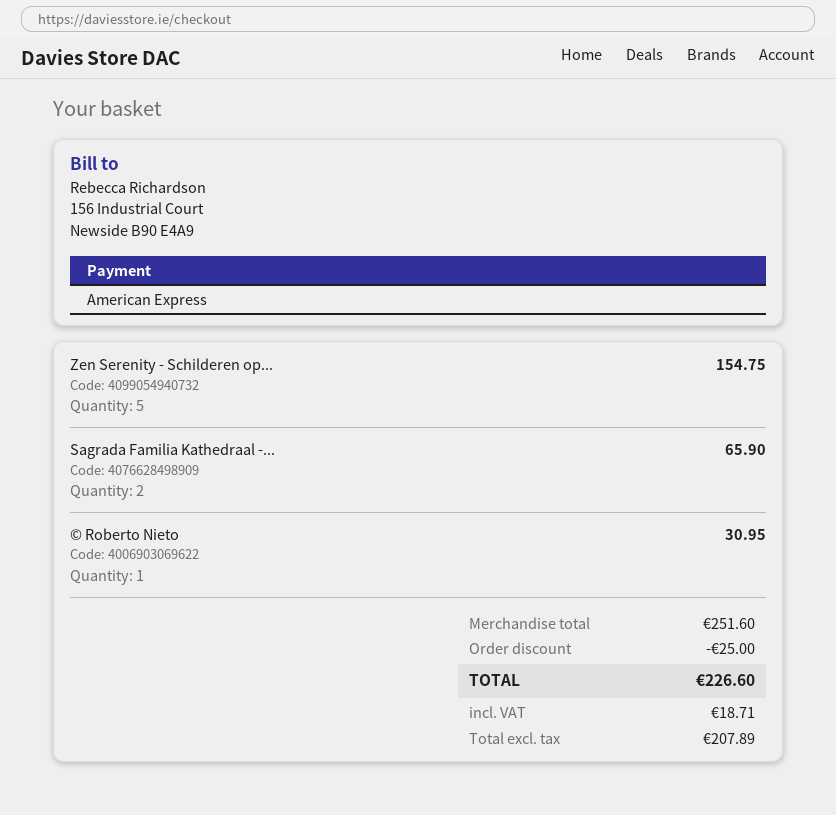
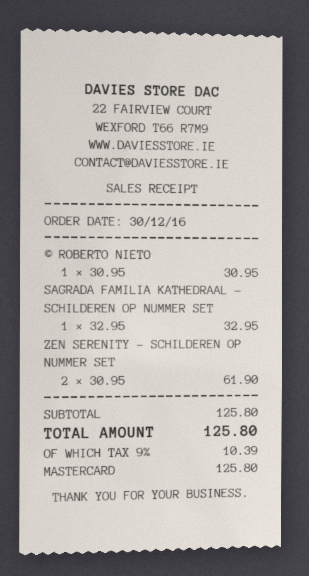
payment method: American Express -> Mastercard
Zen Serenity - Schilderen op...: 5 for 154.75 -> 2 for 61.90
Sagrada Familia Kathedraal -...: 2 for 65.90 -> 1 for 32.95
subtotal: 251.60 -> 125.80
discount: 25.00 -> none
tax: 18.71 -> 10.39
total: 226.60 -> 125.80

